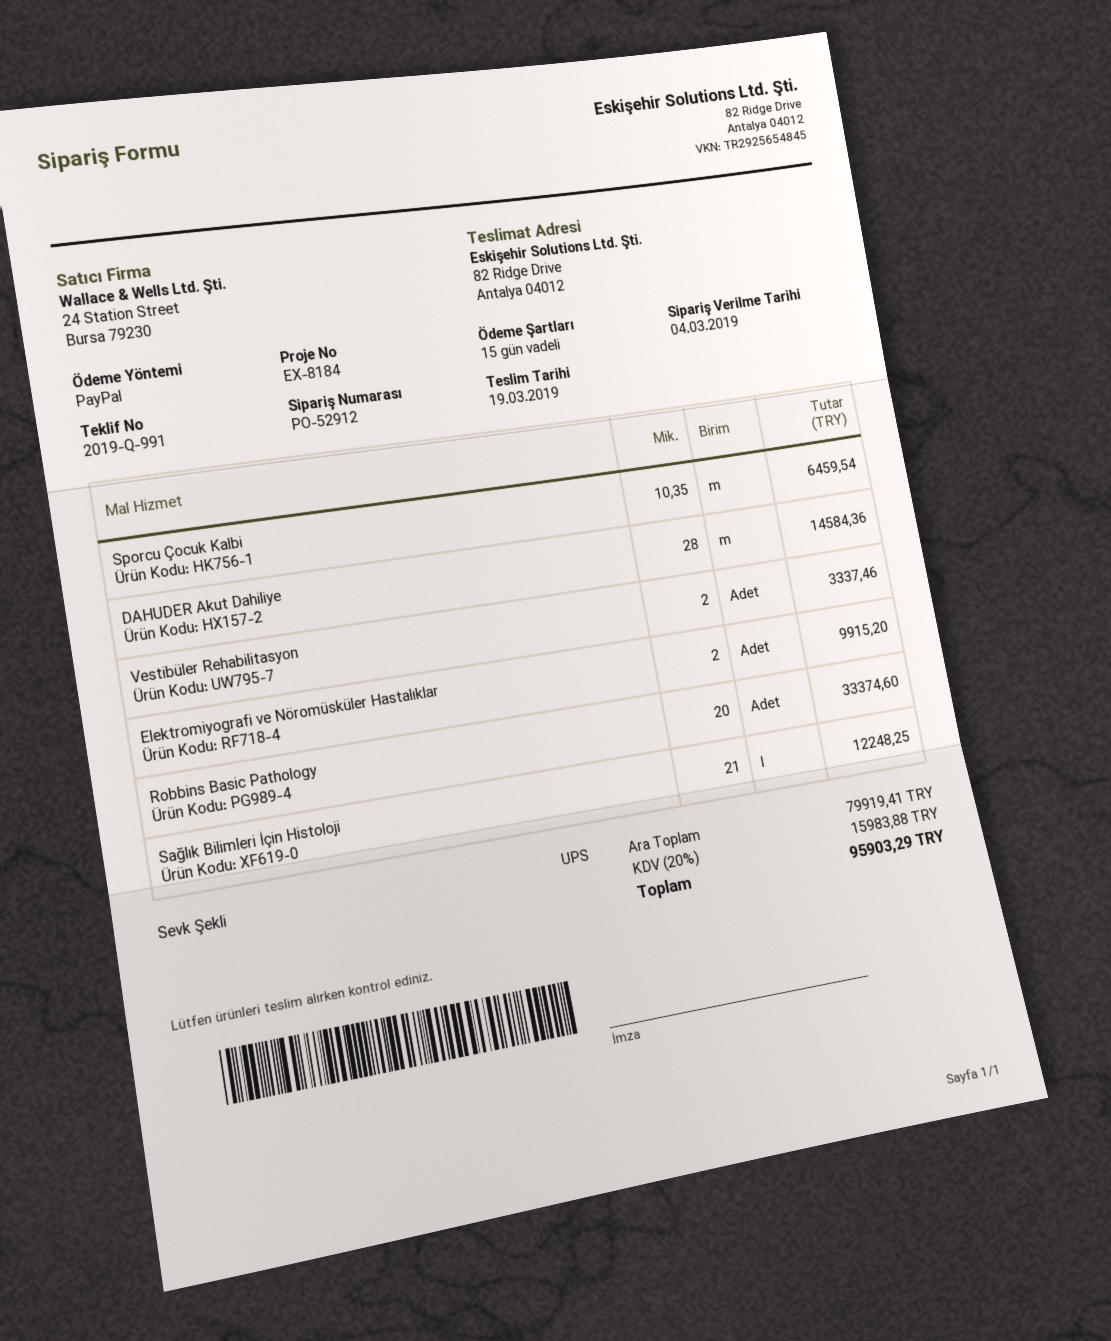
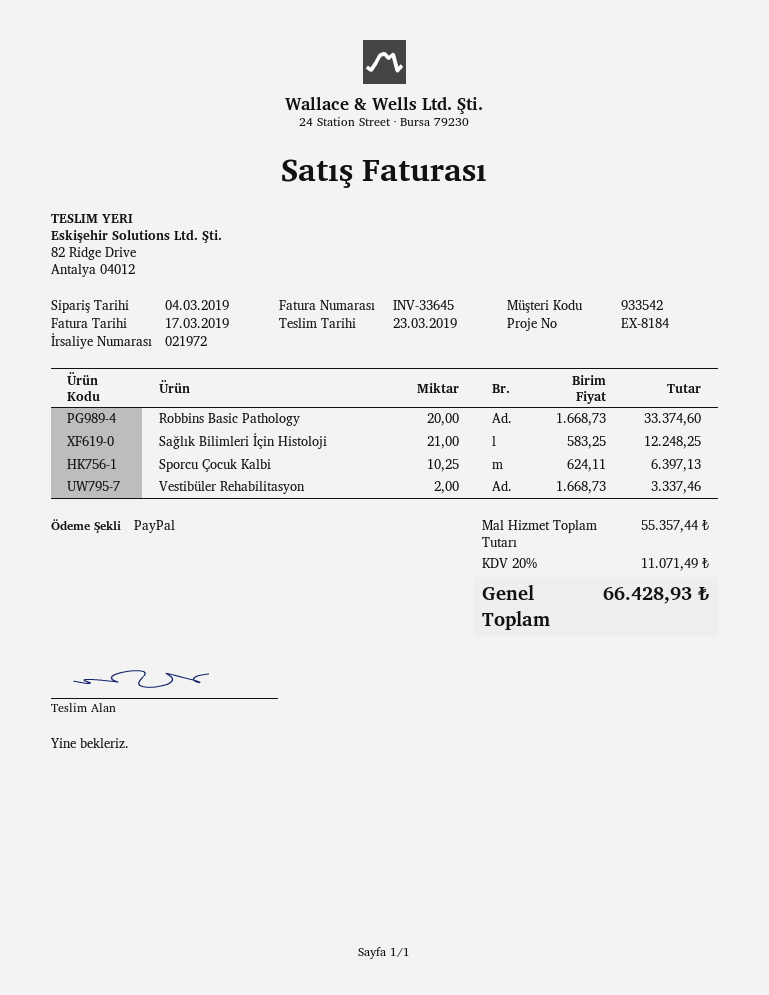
delivery date: 2019-03-19 -> 2019-03-23
Sporcu Çocuk Kalbi: 10.35 for 6459.54 -> 10.25 for 6397.13
DAHUDER Akut Dahiliye: 28 for 14584.36 -> none
Elektromiyografi ve Nöromüsküler Hastalıklar: 2 for 9915.20 -> none
subtotal: 79919.41 -> 55357.44
tax: 20% = 15983.88 -> 20% = 11071.49
total: 95903.29 -> 66428.93

